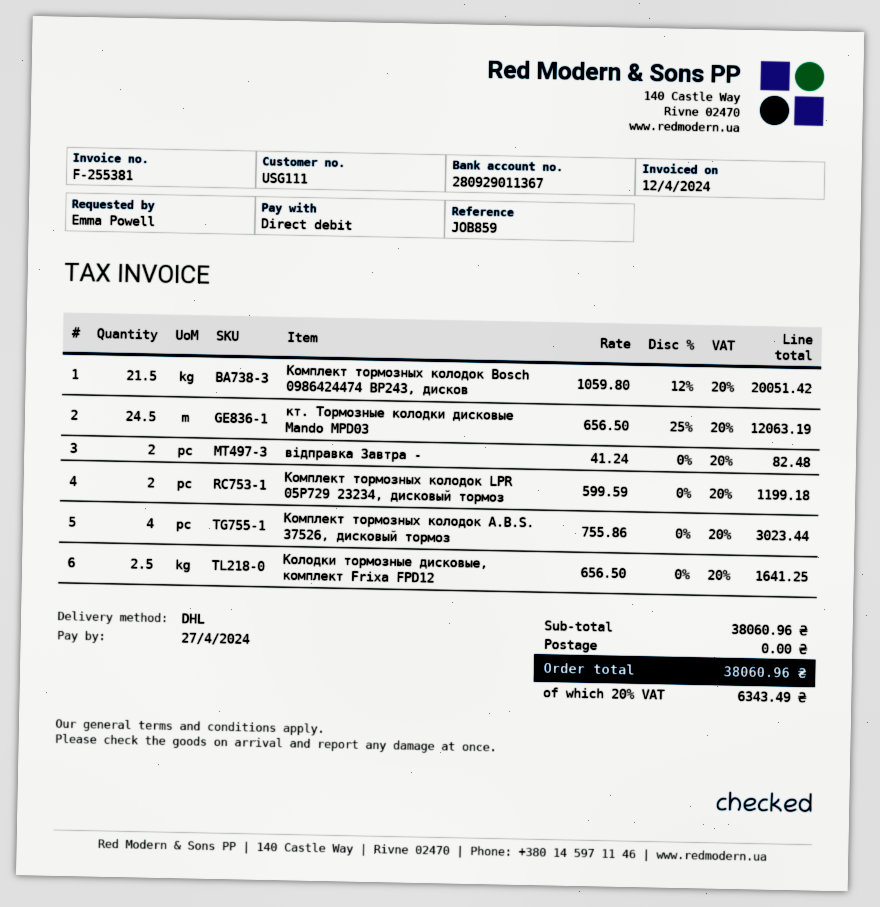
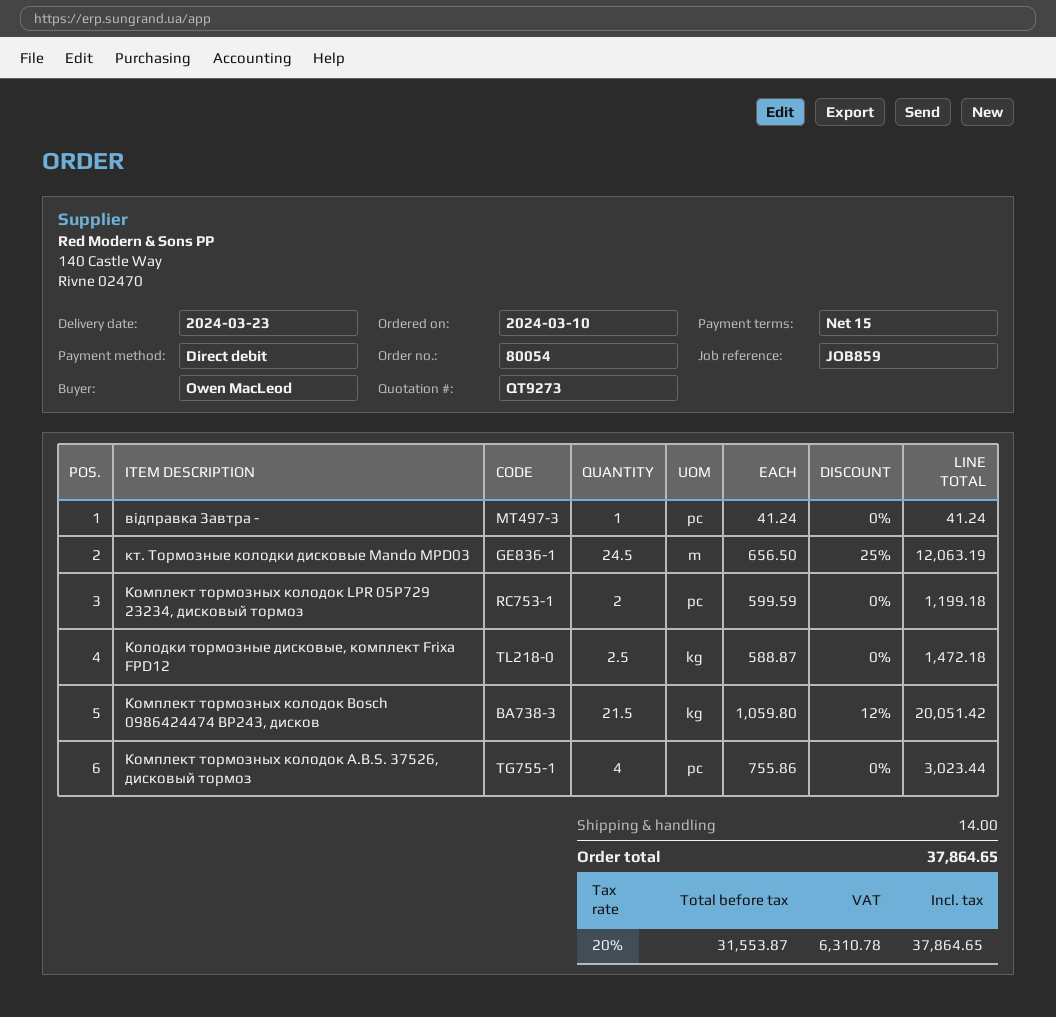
ordered by: Emma Powell -> Owen MacLeod
відправка Завтра -: 2 x 41.24 = 82.48 -> 1 x 41.24 = 41.24
Колодки тормозные дисковые, комплект Frixa FPD12: 2.5 x 656.50 = 1641.25 -> 2.5 x 588.87 = 1472.18
shipping: 0.00 -> 14.00
tax: 20% = 6343.49 -> 20% = 6310.78
total: 38060.96 -> 37864.65

